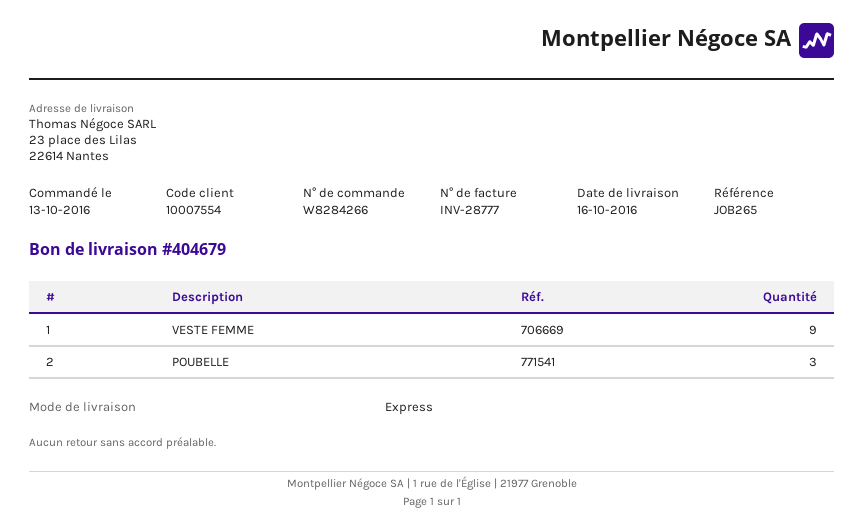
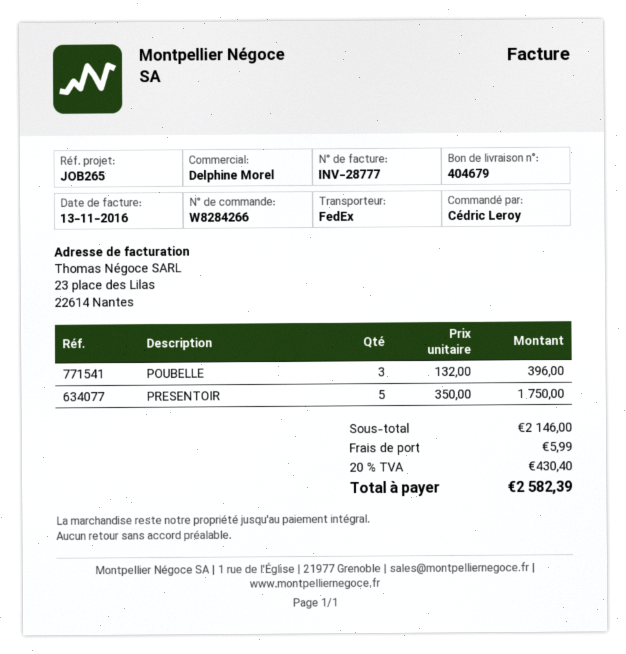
shipping method: express -> FedEx
VESTE FEMME: 9 -> none
PRESENTOIR: none -> 5

